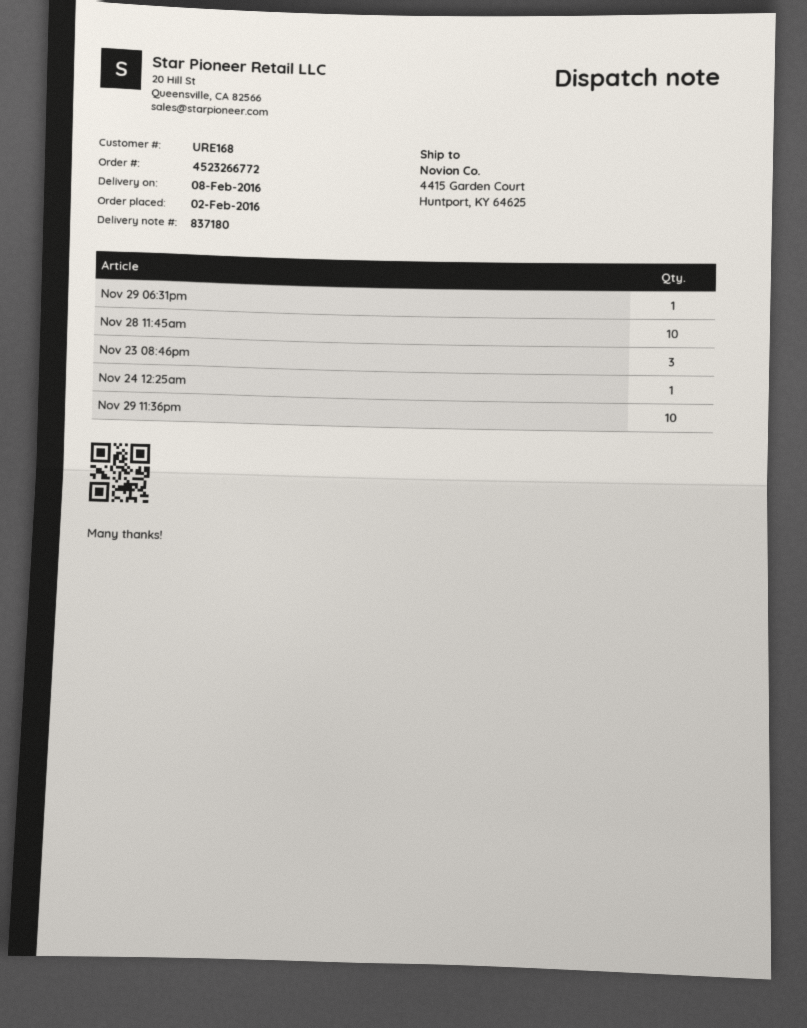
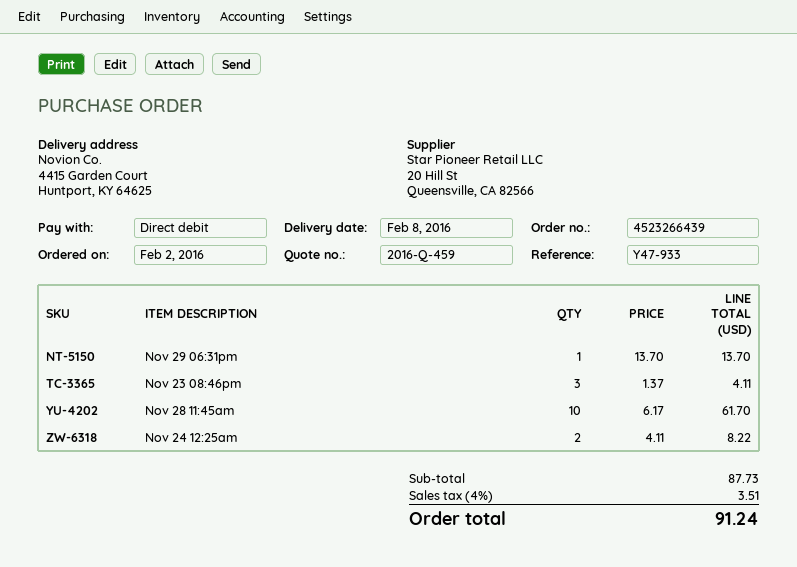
order number: 4523266772 -> 4523266439
Nov 24 12:25am: 1 -> 2
Nov 29 11:36pm: 10 -> none

